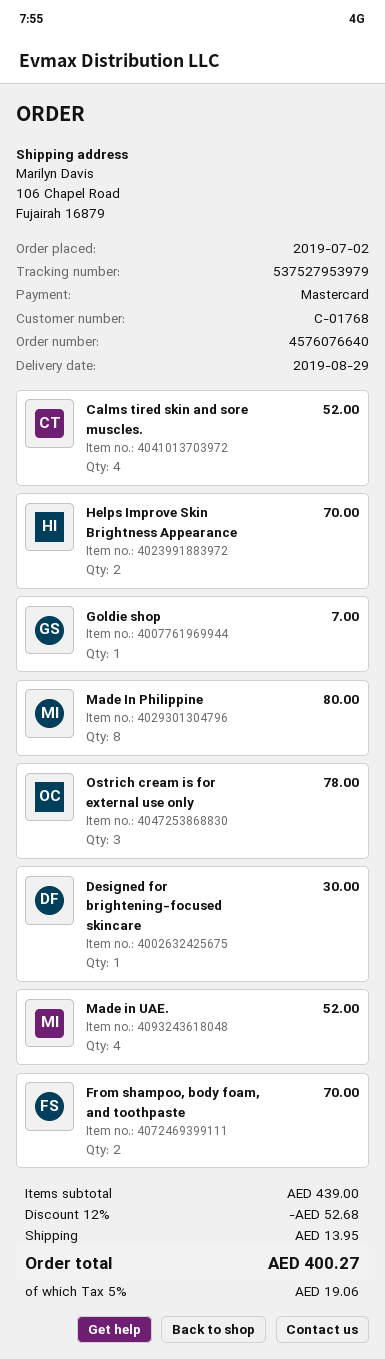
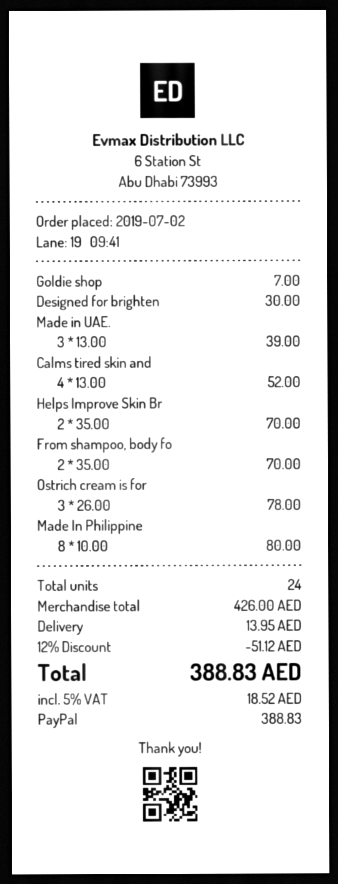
payment method: Mastercard -> PayPal
Made in UAE.: 4 for 52.00 -> 3 for 39.00
subtotal: 439.00 -> 426.00
discount: 12% = 52.68 -> 12% = 51.12
tax: 5% = 19.06 -> 5% = 18.52
total: 400.27 -> 388.83

